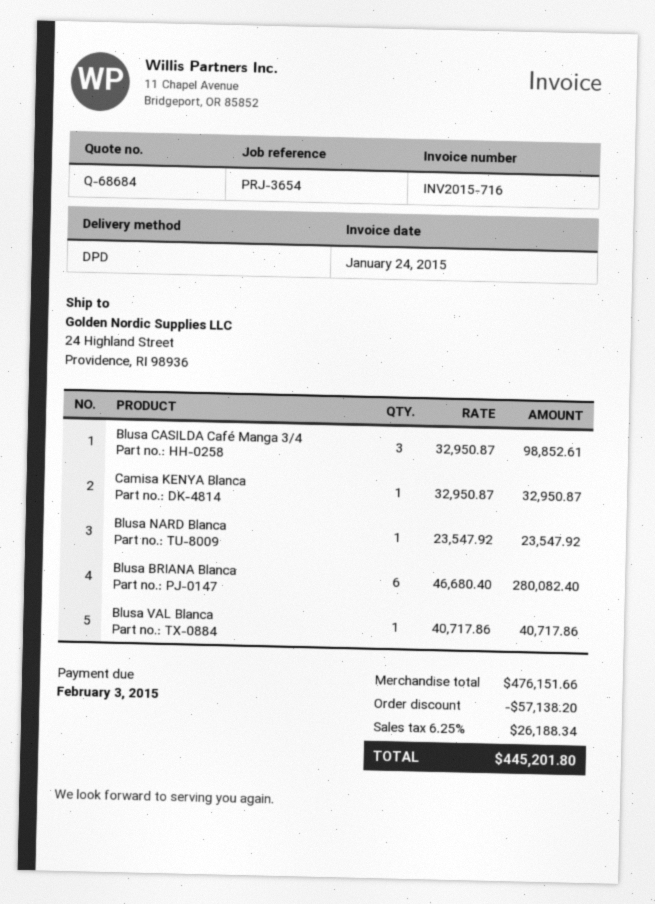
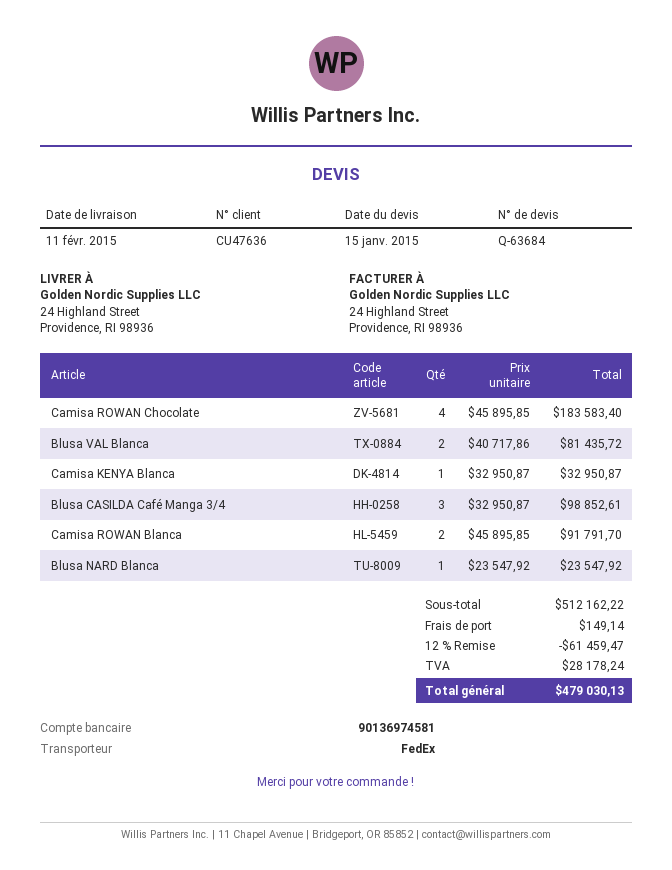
quote number: Q-68684 -> Q-63684
shipping method: DPD -> FedEx
Blusa BRIANA Blanca: 6 x 46680.40 = 280082.40 -> none
Blusa VAL Blanca: 1 x 40717.86 = 40717.86 -> 2 x 40717.86 = 81435.72
Camisa ROWAN Chocolate: none -> 4 x 45895.85 = 183583.40
Camisa ROWAN Blanca: none -> 2 x 45895.85 = 91791.70
subtotal: 476151.66 -> 512162.22
discount: 57138.20 -> 61459.47
shipping: none -> 149.14
tax: 26188.34 -> 28178.24
total: 445201.80 -> 479030.13

